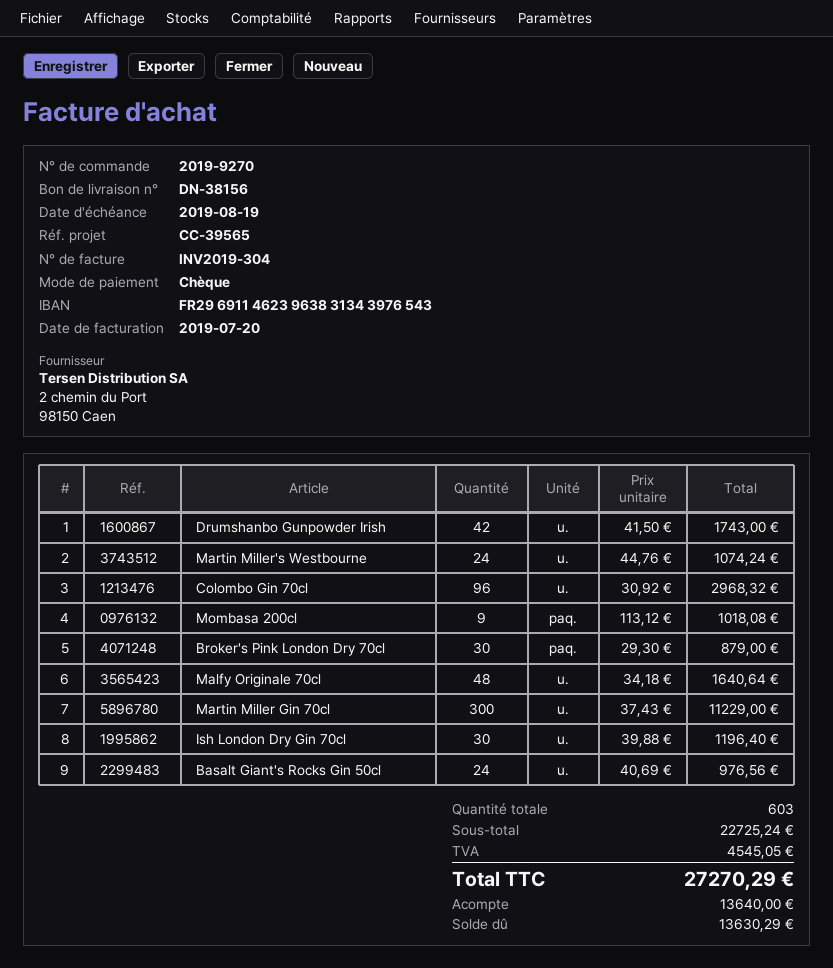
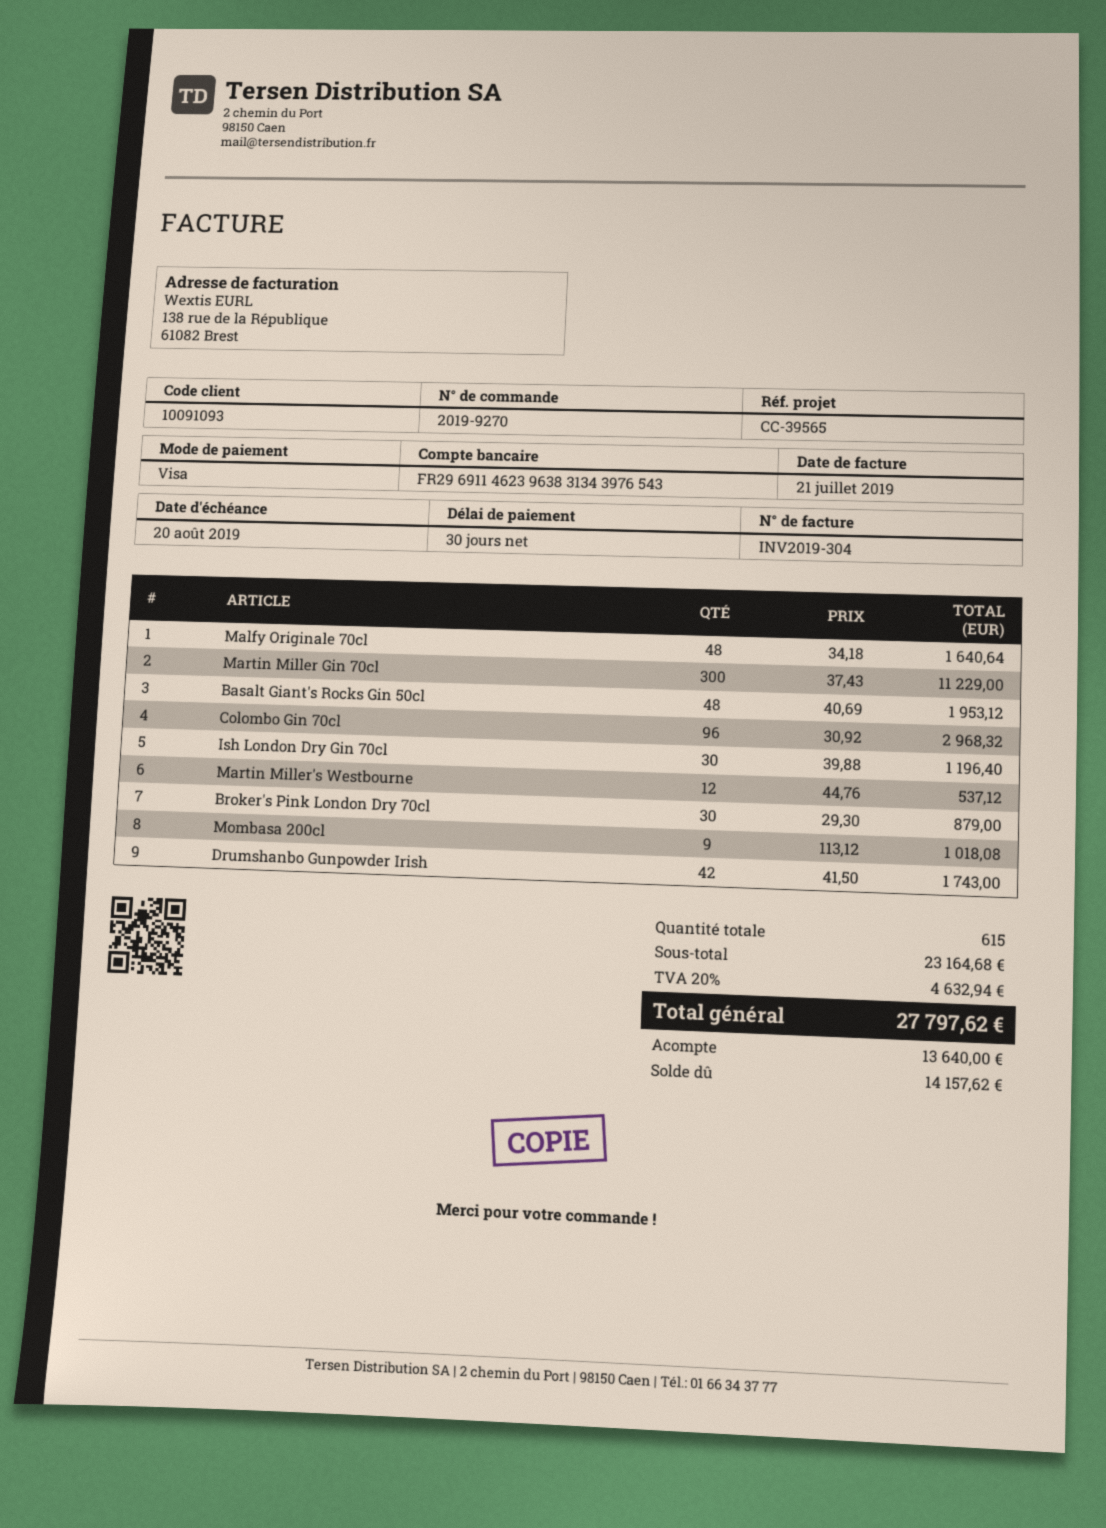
invoice date: 2019-07-20 -> 2019-07-21
due date: 2019-08-19 -> 2019-08-20
payment method: cheque -> Visa
Martin Miller's Westbourne: 24 x 44.76 = 1074.24 -> 12 x 44.76 = 537.12
Basalt Giant's Rocks Gin 50cl: 24 x 40.69 = 976.56 -> 48 x 40.69 = 1953.12
total quantity: 603 -> 615
subtotal: 22725.24 -> 23164.68
tax: 4545.05 -> 4632.94
total: 27270.29 -> 27797.62
balance: 13630.29 -> 14157.62

